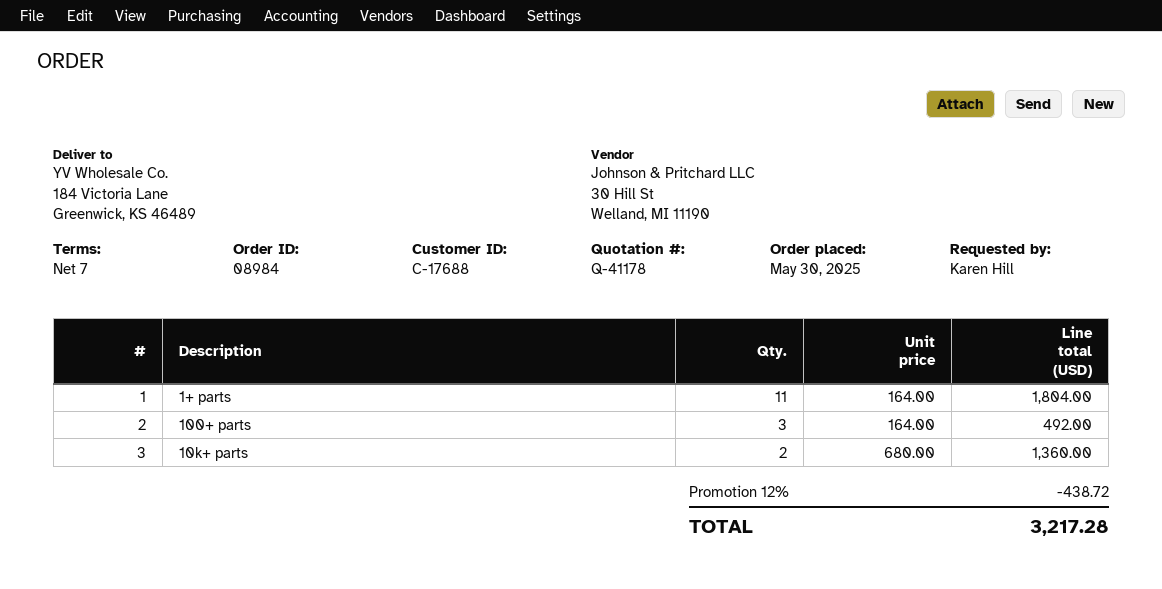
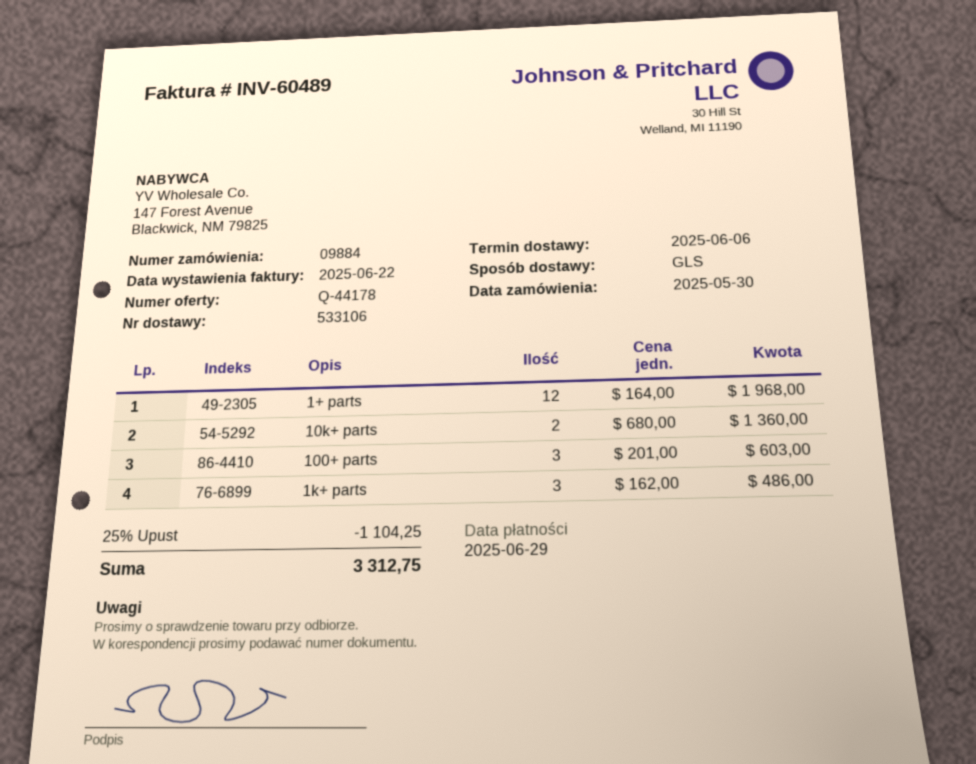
quote number: Q-41178 -> Q-44178
order number: 08984 -> 09884
1+ parts: 11 x 164.00 = 1804.00 -> 12 x 164.00 = 1968.00
100+ parts: 3 x 164.00 = 492.00 -> 3 x 201.00 = 603.00
1k+ parts: none -> 3 x 162.00 = 486.00
discount: 12% = 438.72 -> 25% = 1104.25
total: 3217.28 -> 3312.75

